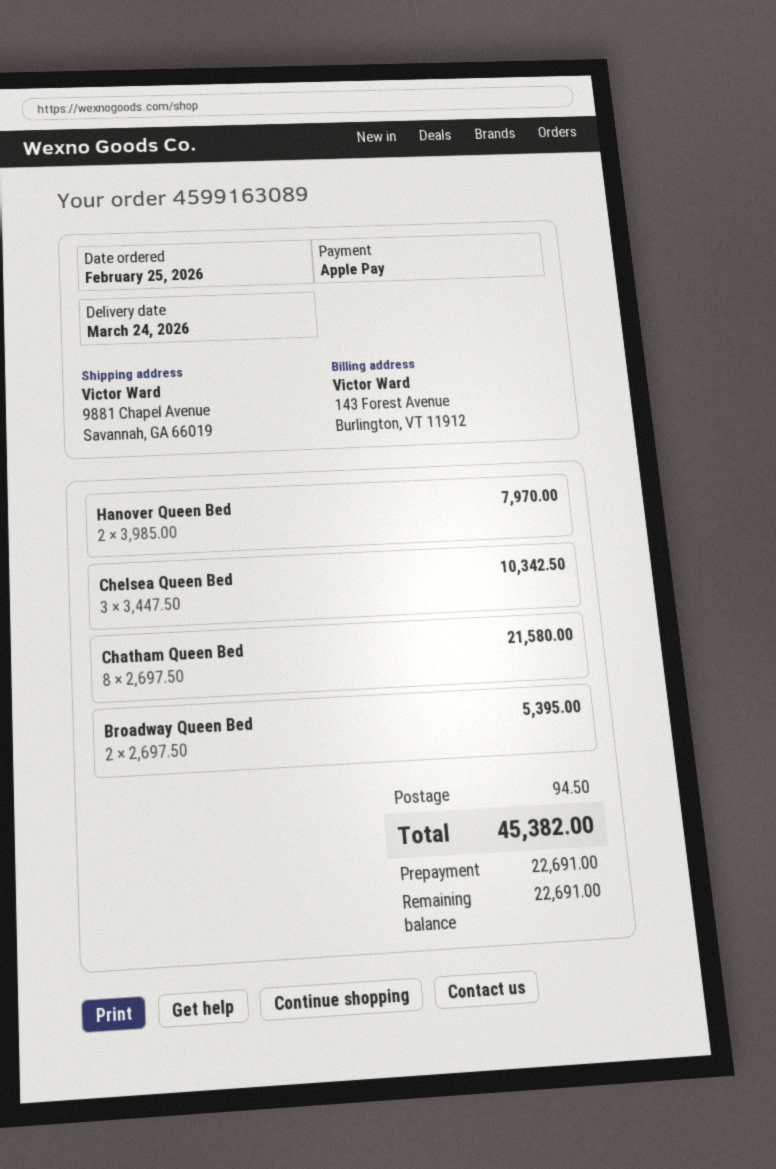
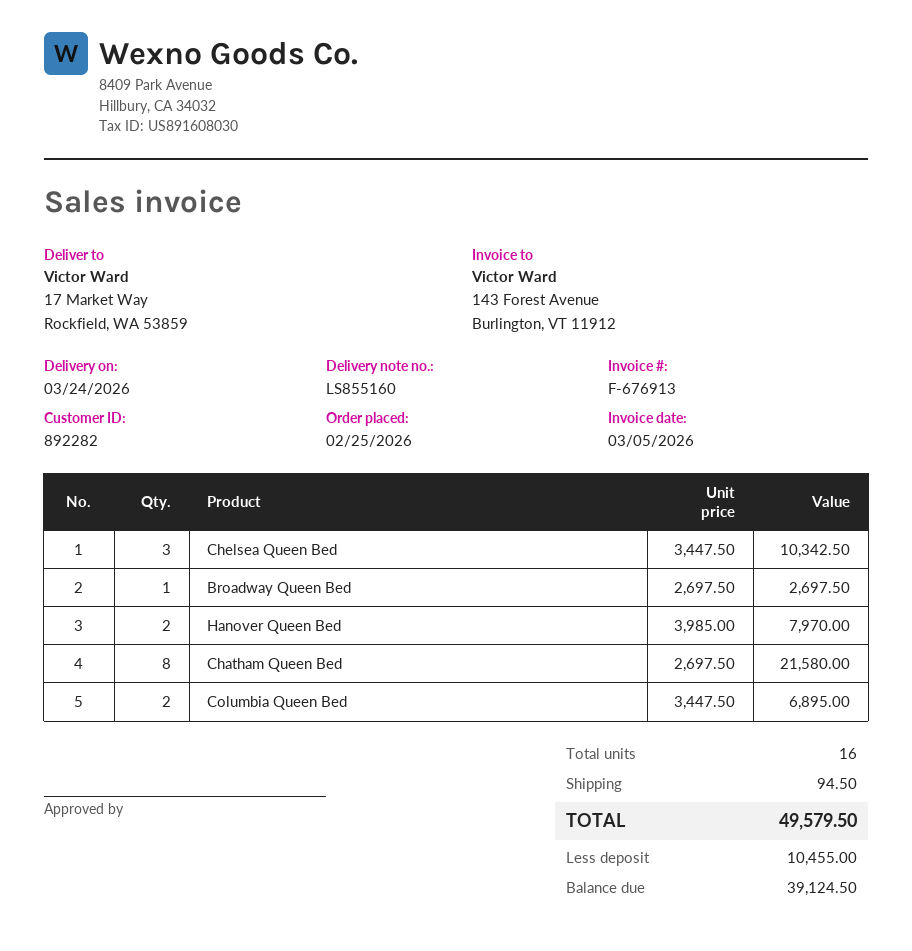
ship to: 9881 Chapel Avenue, Savannah, GA 66019 -> 17 Market Way, Rockfield, WA 53859
Broadway Queen Bed: 2 x 2697.50 = 5395.00 -> 1 x 2697.50 = 2697.50
Columbia Queen Bed: none -> 2 x 3447.50 = 6895.00
total: 45382.00 -> 49579.50
deposit: 22691.00 -> 10455.00
balance: 22691.00 -> 39124.50

